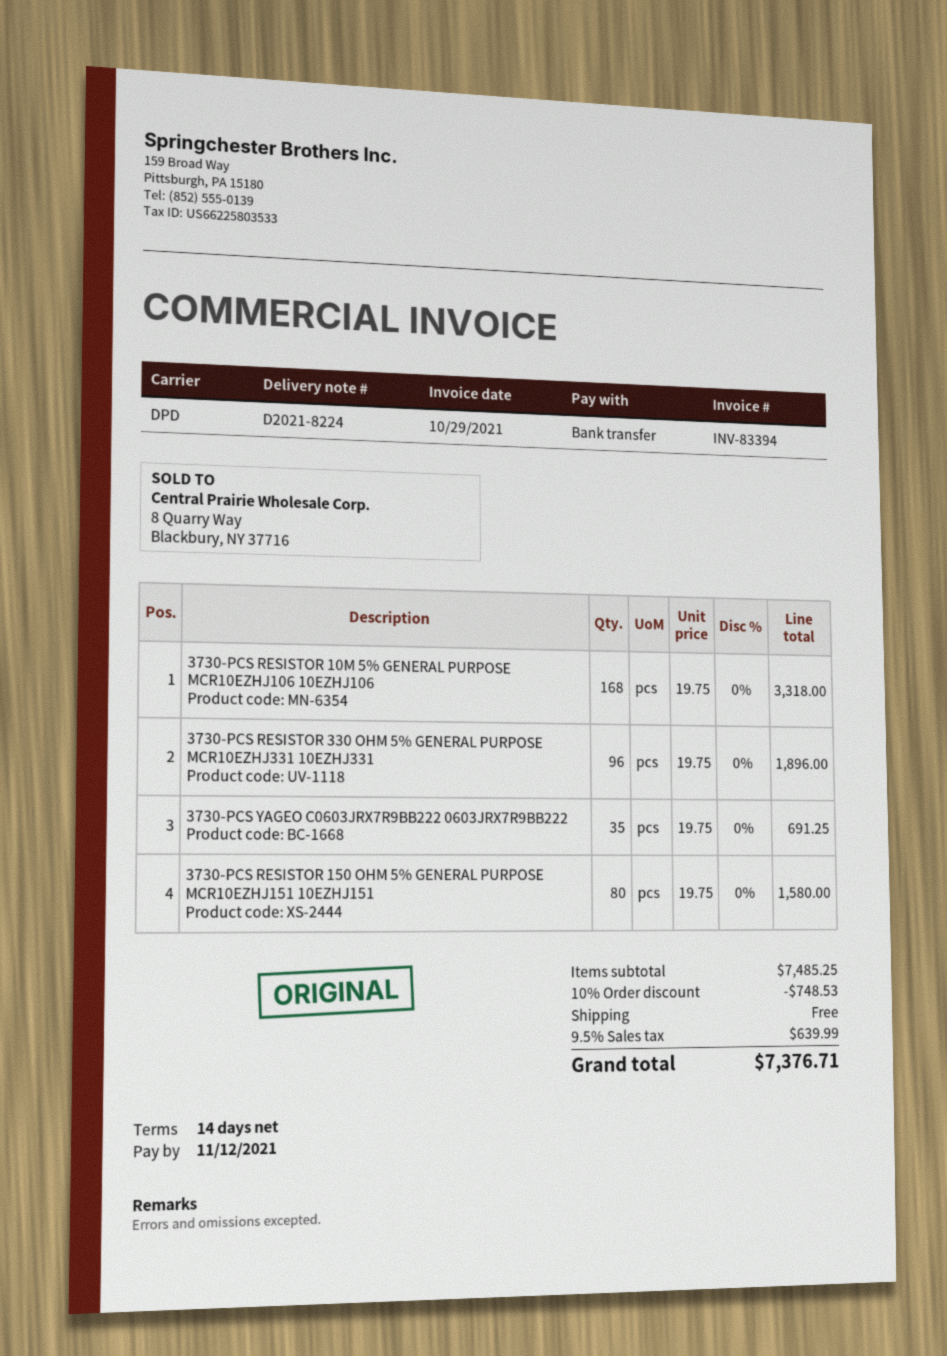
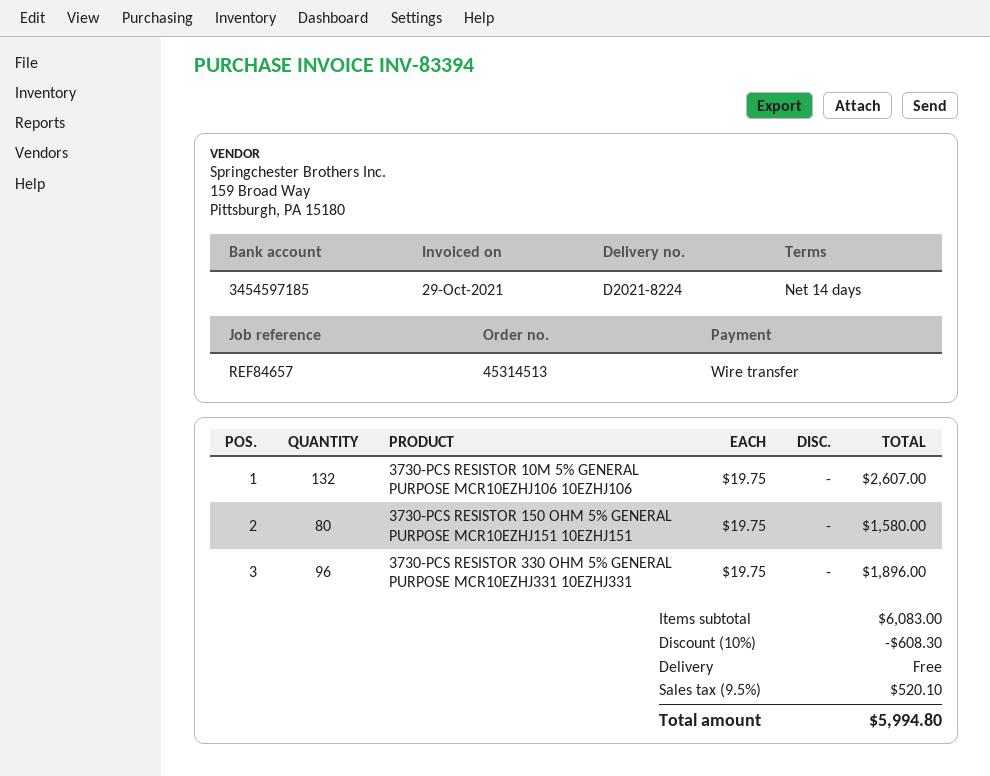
3730-PCS RESISTOR 10M 5% GENERAL PURPOSE MCR10EZHJ106 10EZHJ106: 168 x 19.75 = 3318.00 -> 132 x 19.75 = 2607.00
3730-PCS YAGEO C0603JRX7R9BB222 0603JRX7R9BB222: 35 x 19.75 = 691.25 -> none
subtotal: 7485.25 -> 6083.00
discount: 10% = 748.53 -> 10% = 608.30
tax: 9.5% = 639.99 -> 9.5% = 520.10
total: 7376.71 -> 5994.80

